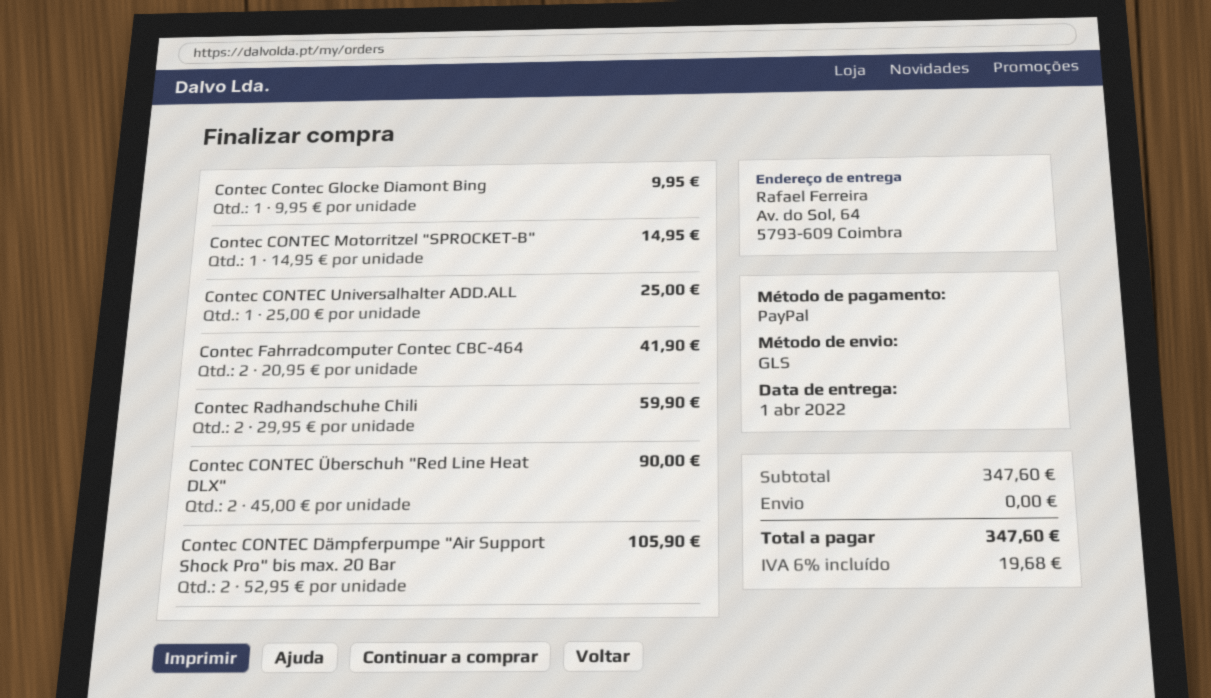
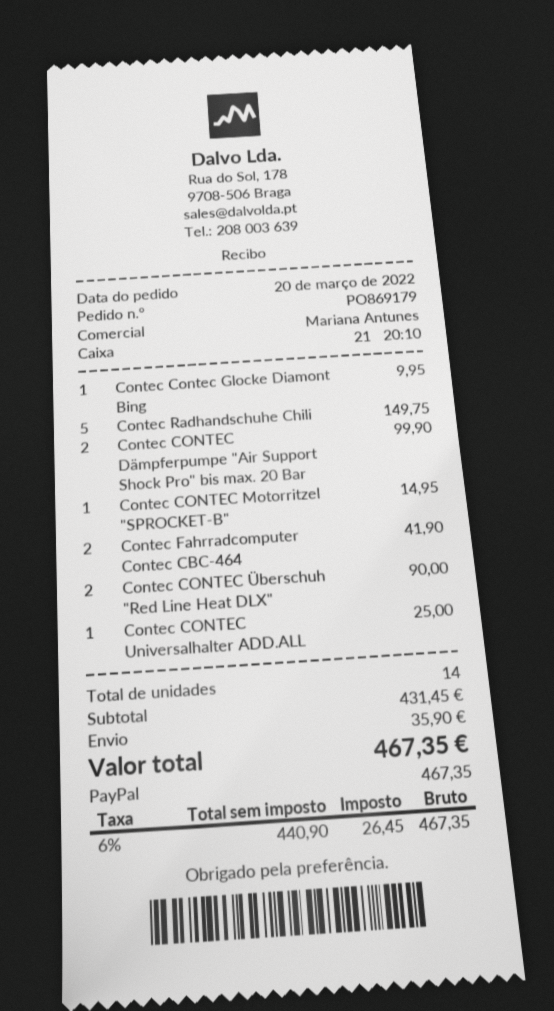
Contec Radhandschuhe Chili: 2 for 59.90 -> 5 for 149.75
Contec CONTEC Dämpferpumpe "Air Support Shock Pro" bis max. 20 Bar: 2 for 105.90 -> 2 for 99.90
subtotal: 347.60 -> 431.45
shipping: 0.00 -> 35.90
tax: 6% = 19.68 -> 6% = 26.45
total: 347.60 -> 467.35

